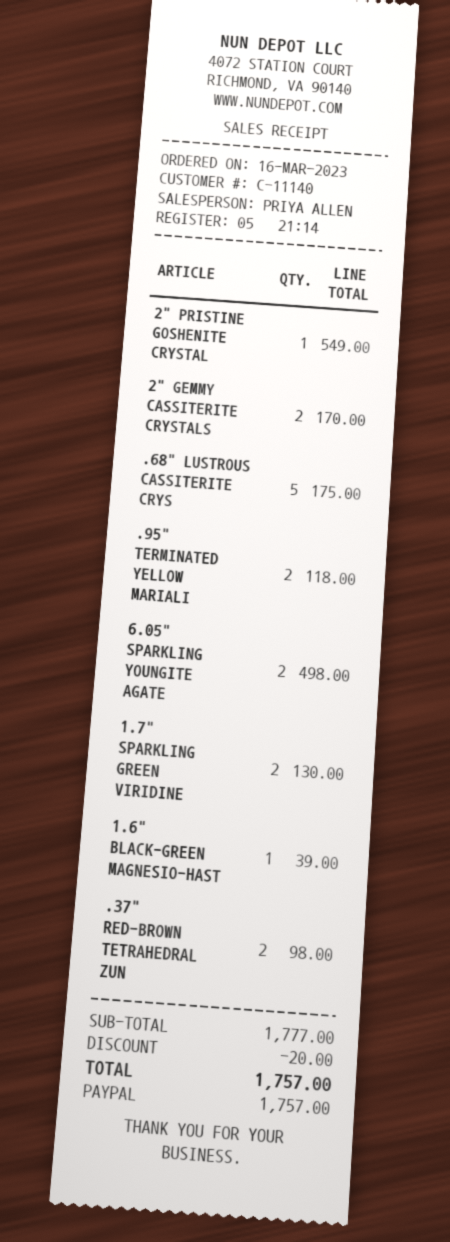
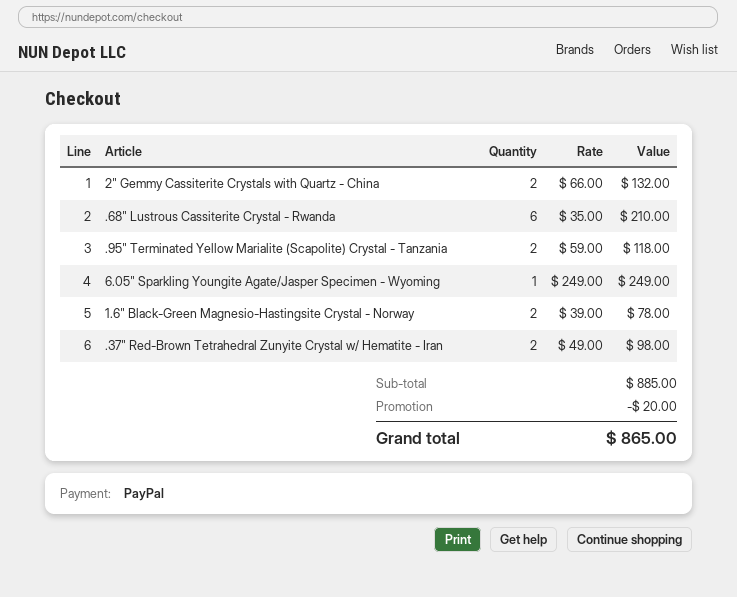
2" PRISTINE GOSHENITE CRYSTAL: 1 for 549.00 -> none
2" GEMMY CASSITERITE CRYSTALS: 2 for 170.00 -> 2 for 132.00
.68" LUSTROUS CASSITERITE CRYS: 5 for 175.00 -> 6 for 210.00
6.05" SPARKLING YOUNGITE AGATE: 2 for 498.00 -> 1 for 249.00
1.7" SPARKLING GREEN VIRIDINE: 2 for 130.00 -> none
1.6" BLACK-GREEN MAGNESIO-HAST: 1 for 39.00 -> 2 for 78.00
subtotal: 1777.00 -> 885.00
total: 1757.00 -> 865.00

